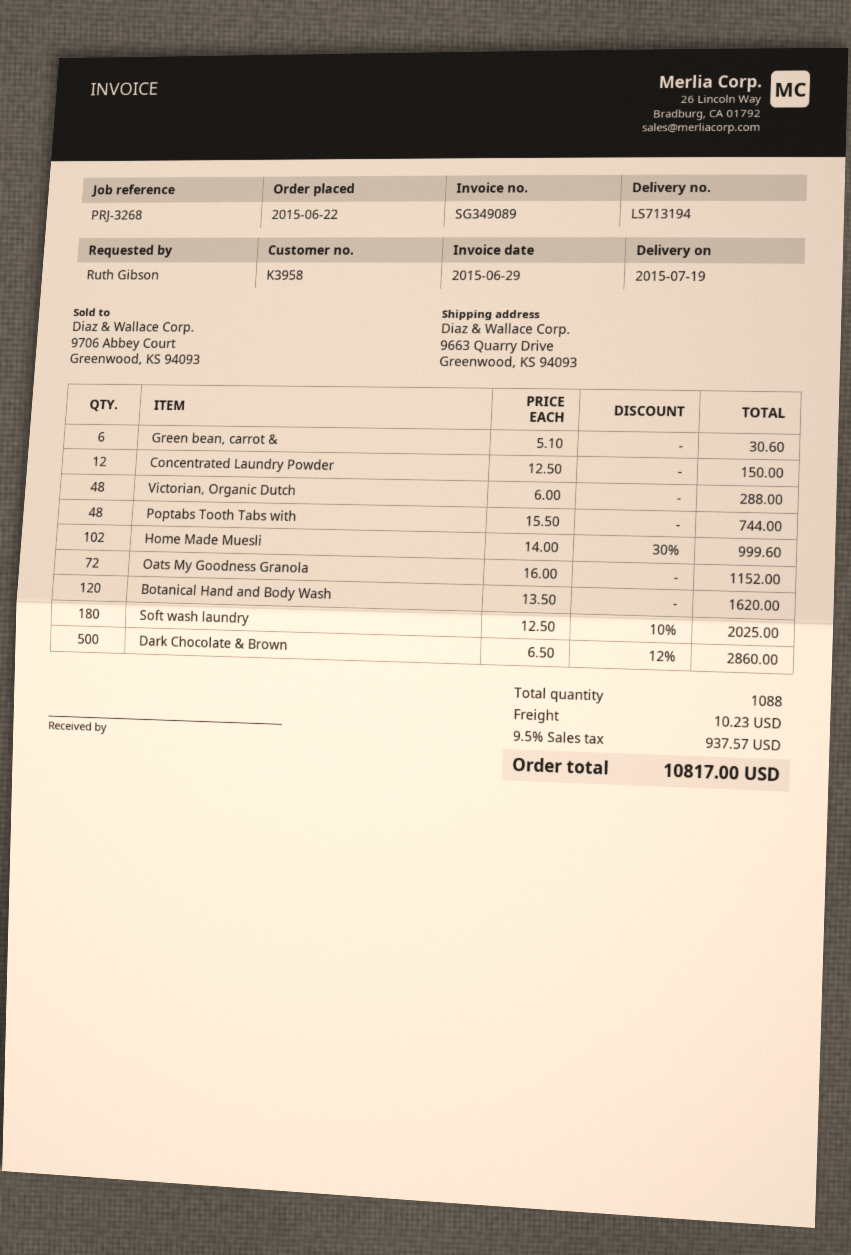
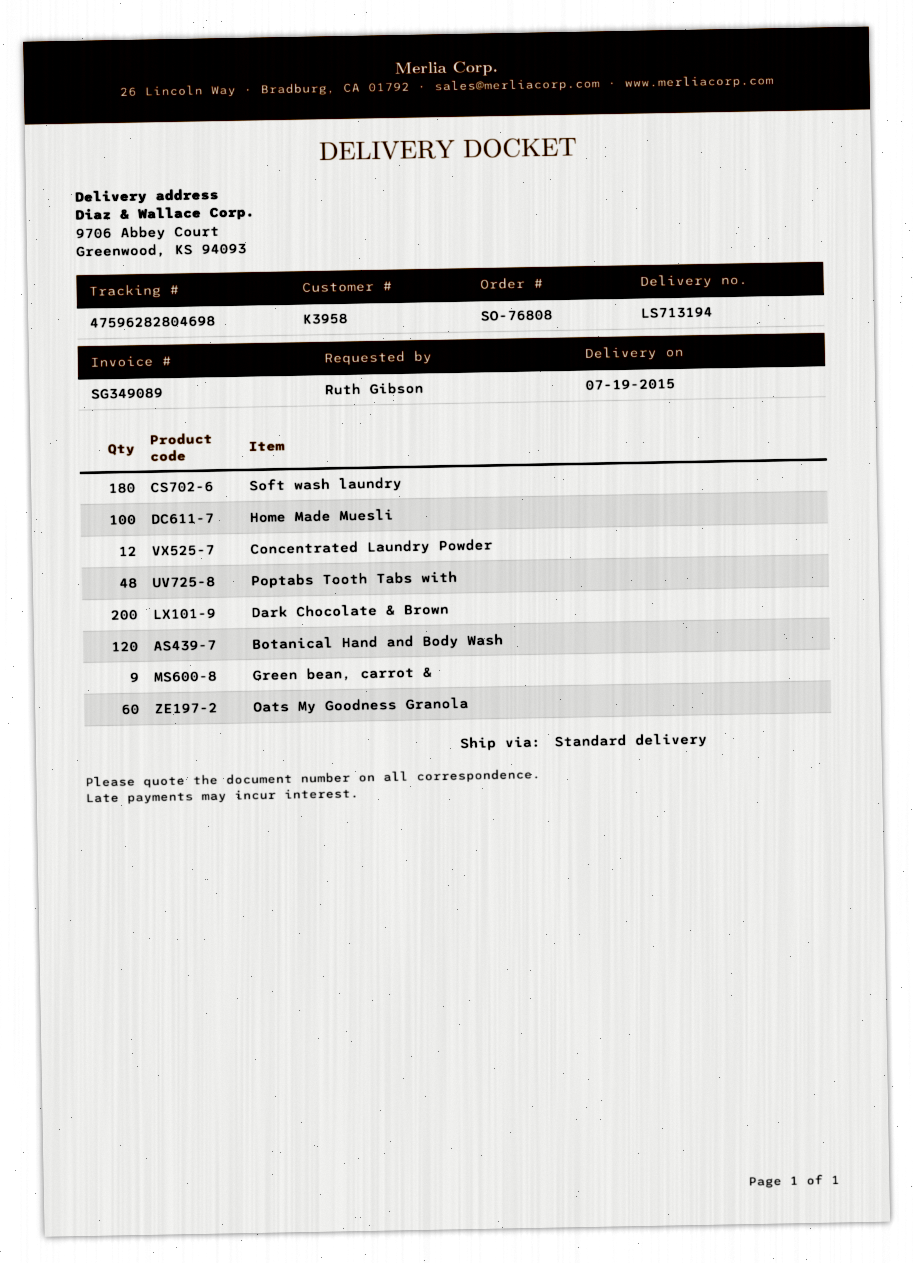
ship to: 9663 Quarry Drive, Greenwood, KS 94093 -> 9706 Abbey Court, Greenwood, KS 94093
Green bean, carrot &: 6 -> 9
Victorian, Organic Dutch: 48 -> none
Home Made Muesli: 102 -> 100
Oats My Goodness Granola: 72 -> 60
Dark Chocolate & Brown: 500 -> 200

